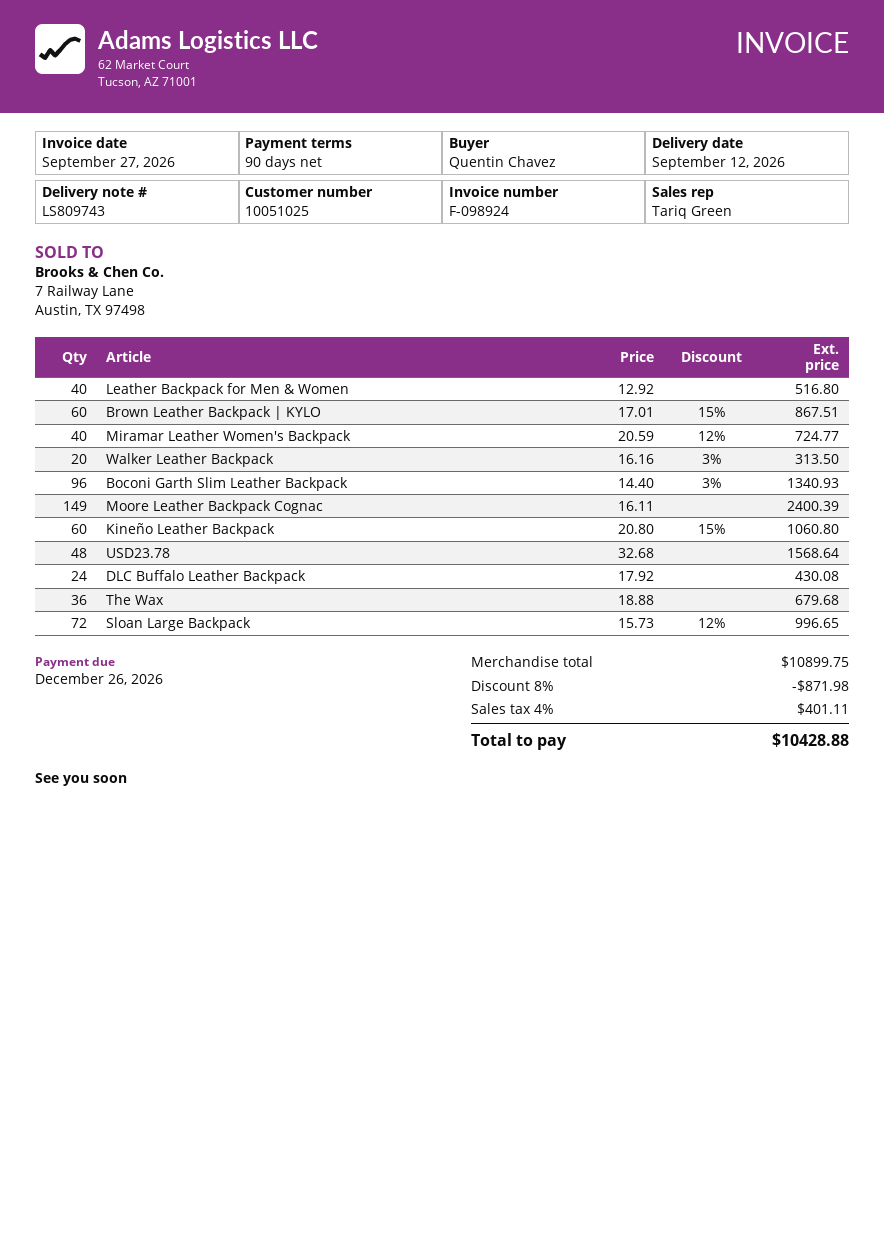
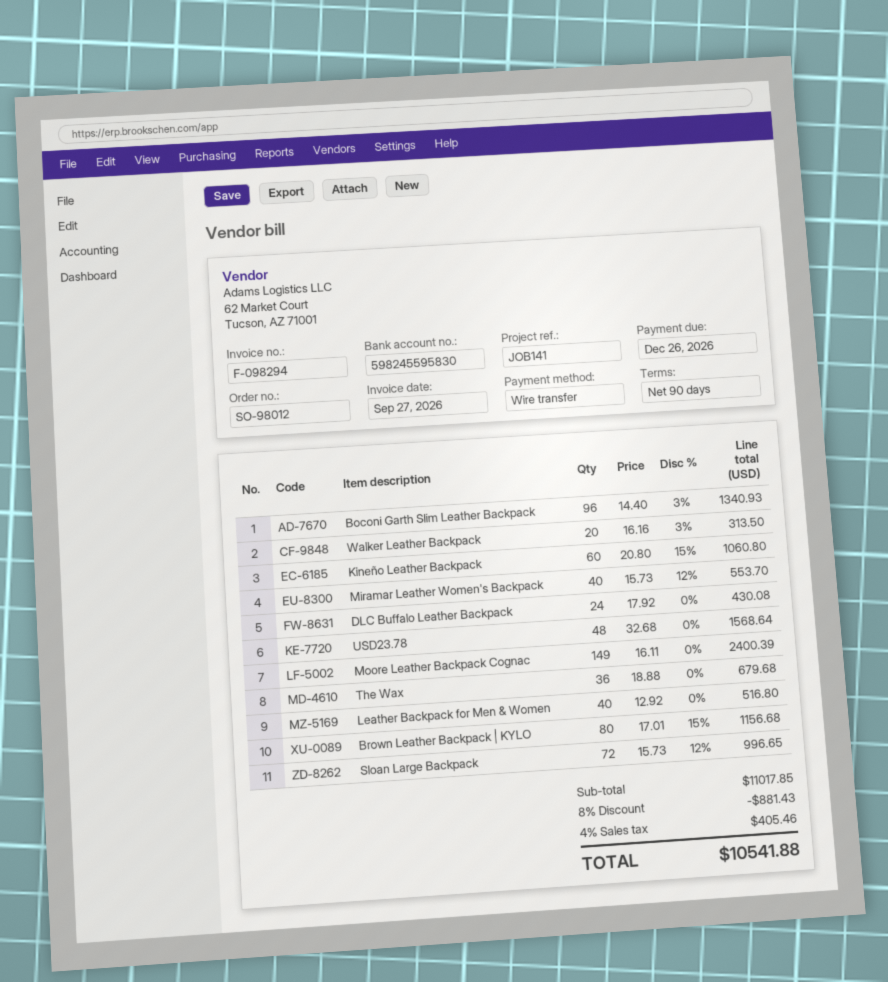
invoice number: F-098924 -> F-098294
Brown Leather Backpack | KYLO: 60 x 17.01 - 15% = 867.51 -> 80 x 17.01 - 15% = 1156.68
Miramar Leather Women's Backpack: 40 x 20.59 - 12% = 724.77 -> 40 x 15.73 - 12% = 553.70
subtotal: 10899.75 -> 11017.85
discount: 8% = 871.98 -> 8% = 881.43
tax: 4% = 401.11 -> 4% = 405.46
total: 10428.88 -> 10541.88

